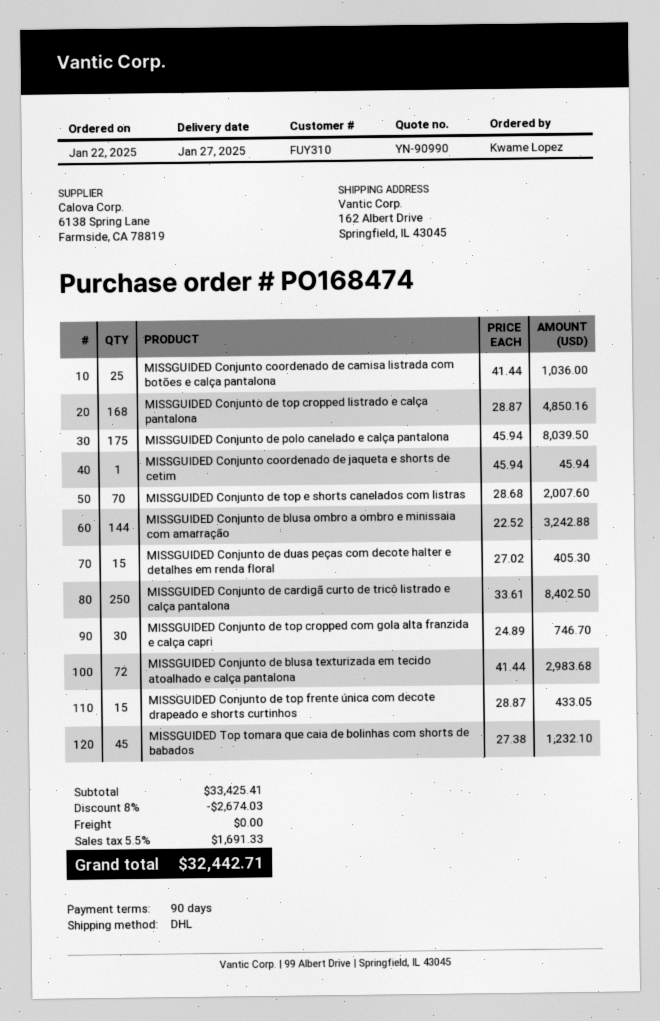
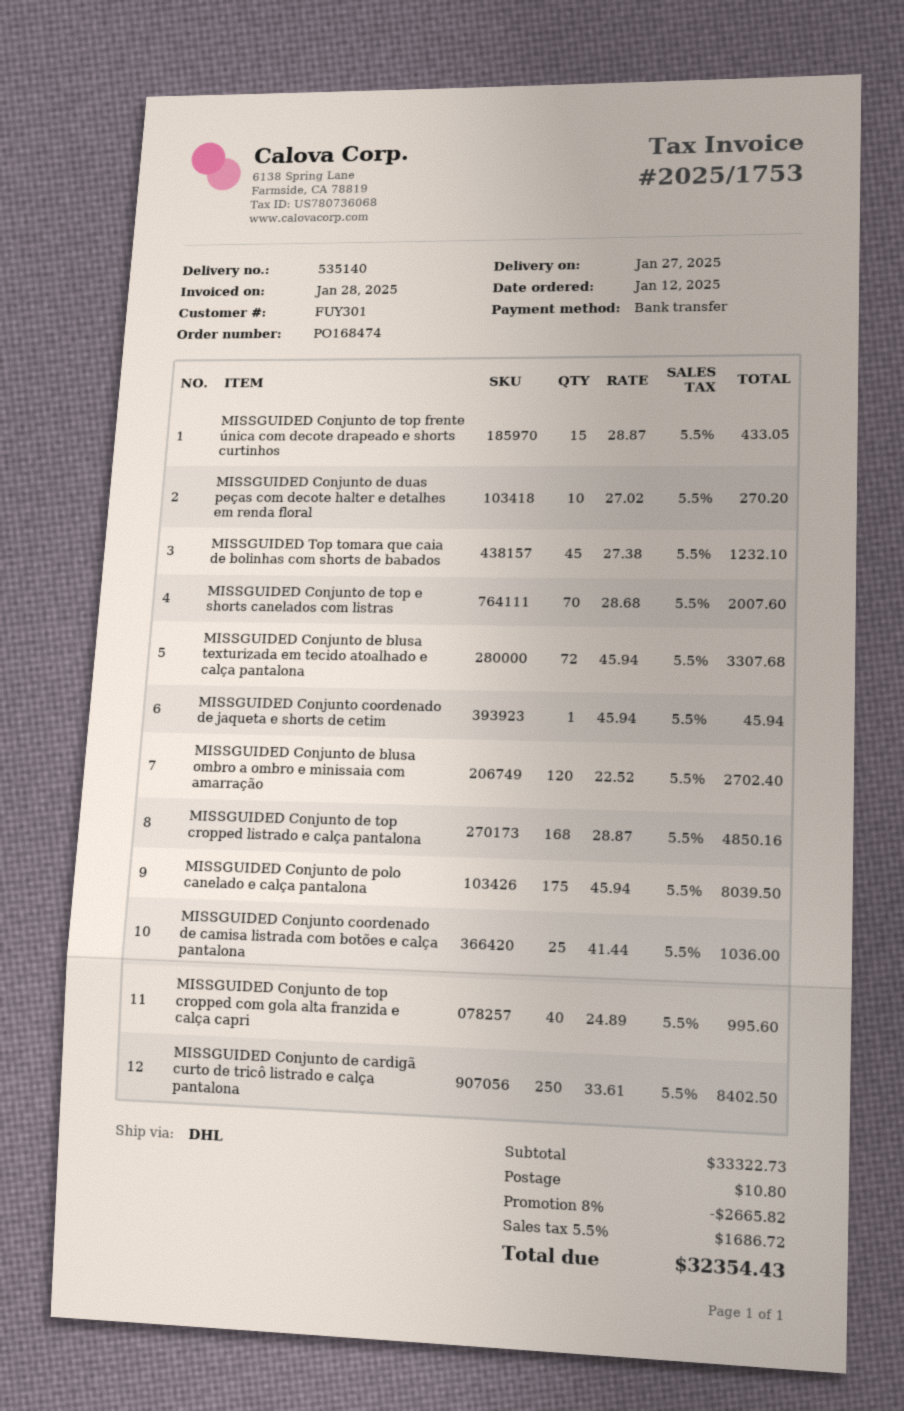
order date: 2025-01-22 -> 2025-01-12
customer number: FUY310 -> FUY301
MISSGUIDED Conjunto de blusa ombro a ombro e minissaia com amarração: 144 x 22.52 = 3242.88 -> 120 x 22.52 = 2702.40
MISSGUIDED Conjunto de duas peças com decote halter e detalhes em renda floral: 15 x 27.02 = 405.30 -> 10 x 27.02 = 270.20
MISSGUIDED Conjunto de top cropped com gola alta franzida e calça capri: 30 x 24.89 = 746.70 -> 40 x 24.89 = 995.60
MISSGUIDED Conjunto de blusa texturizada em tecido atoalhado e calça pantalona: 72 x 41.44 = 2983.68 -> 72 x 45.94 = 3307.68
subtotal: 33425.41 -> 33322.73
discount: 8% = 2674.03 -> 8% = 2665.82
shipping: 0.00 -> 10.80
tax: 5.5% = 1691.33 -> 5.5% = 1686.72
total: 32442.71 -> 32354.43

